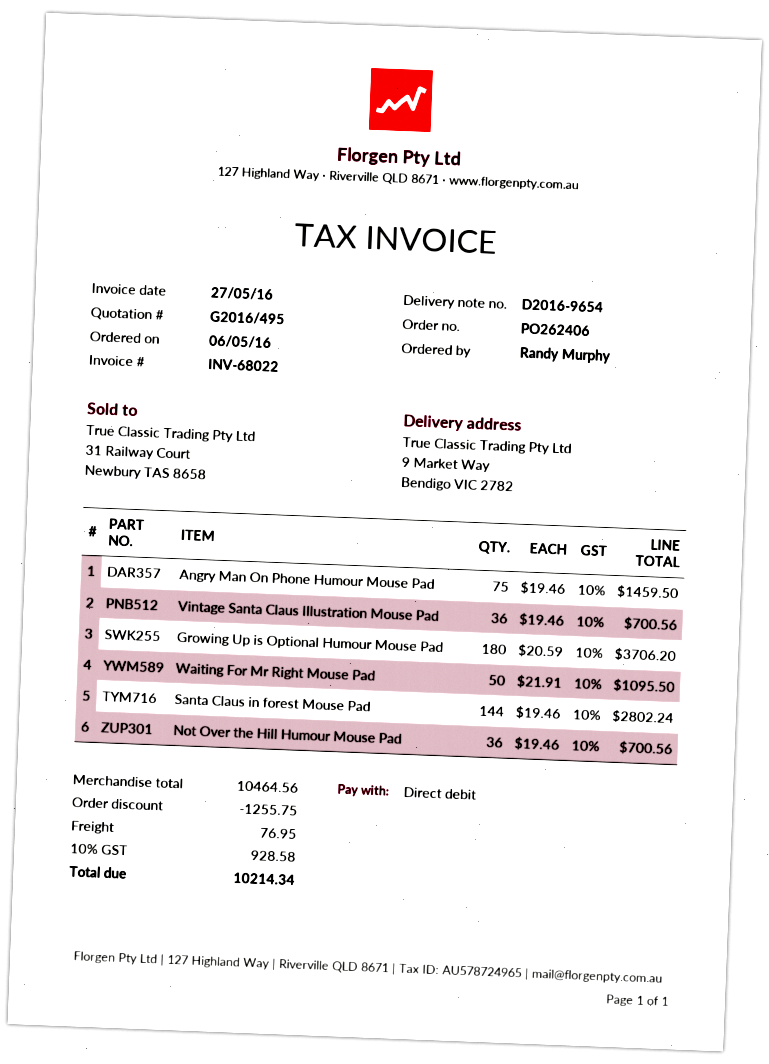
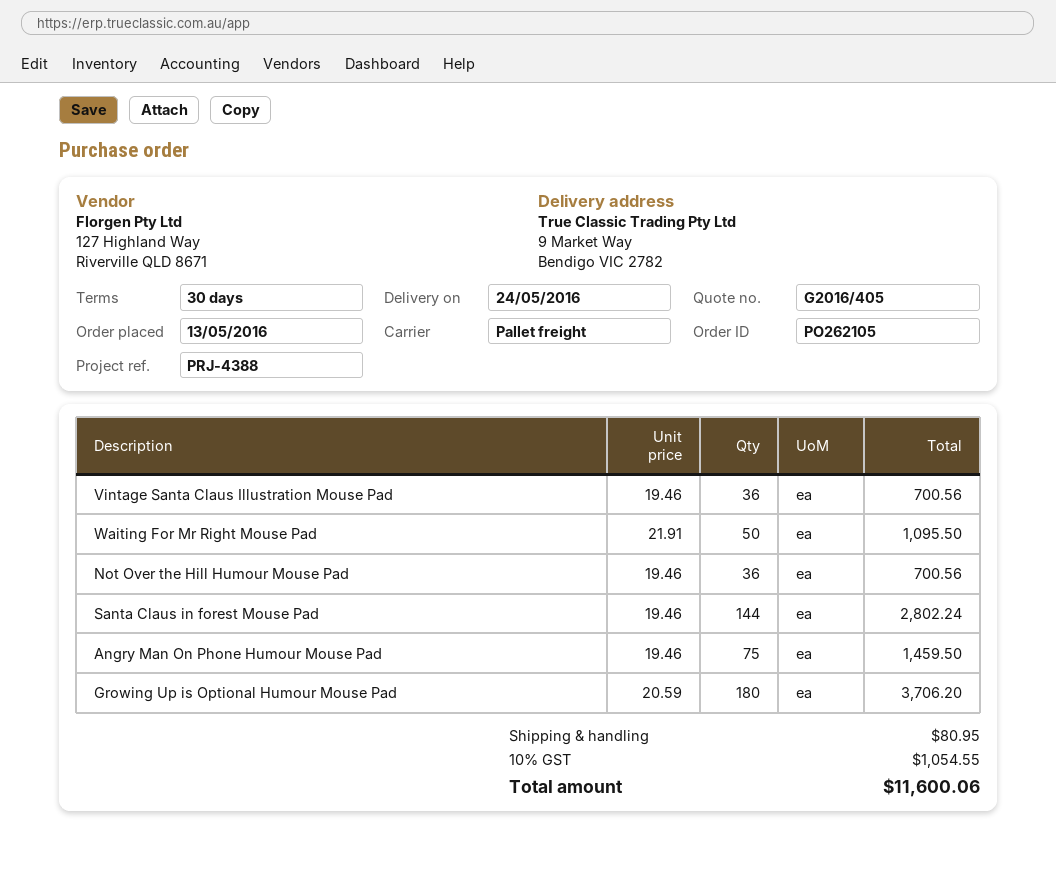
quote number: G2016/495 -> G2016/405
order number: PO262406 -> PO262105
order date: 2016-05-06 -> 2016-05-13
discount: 1255.75 -> none
shipping: 76.95 -> 80.95
tax: 10% = 928.58 -> 10% = 1054.55
total: 10214.34 -> 11600.06

